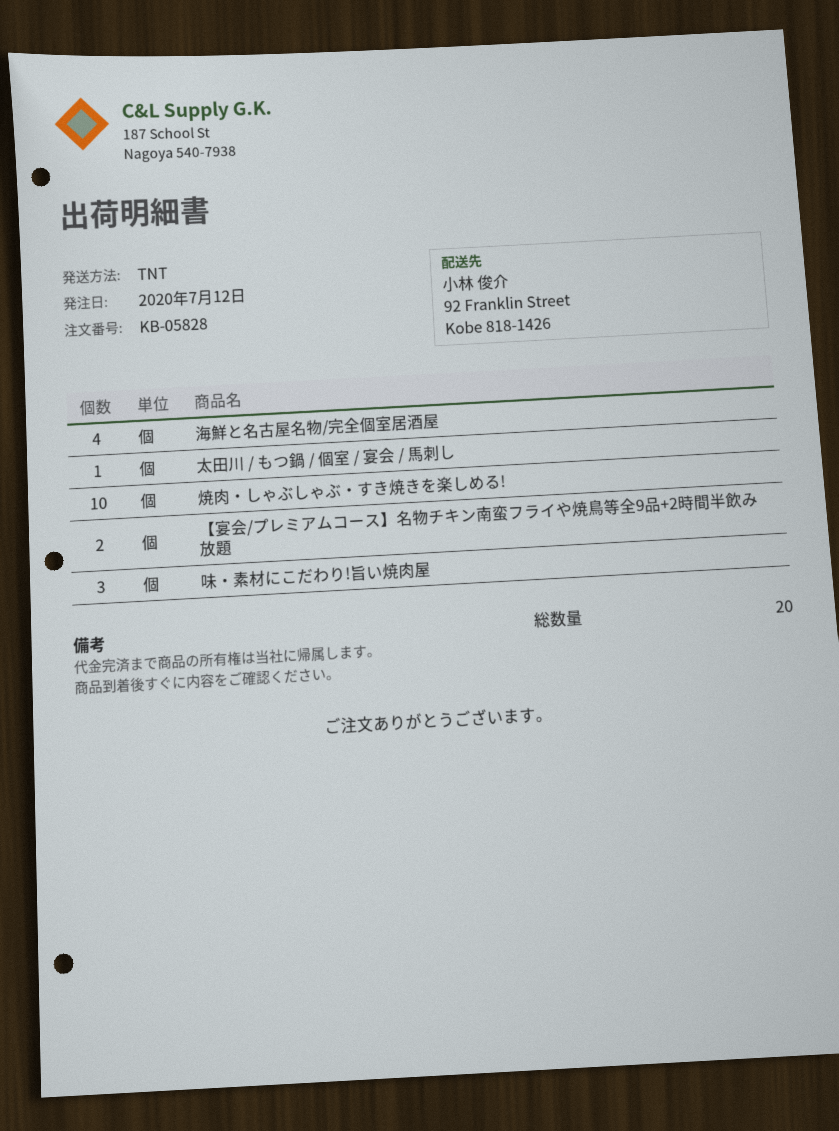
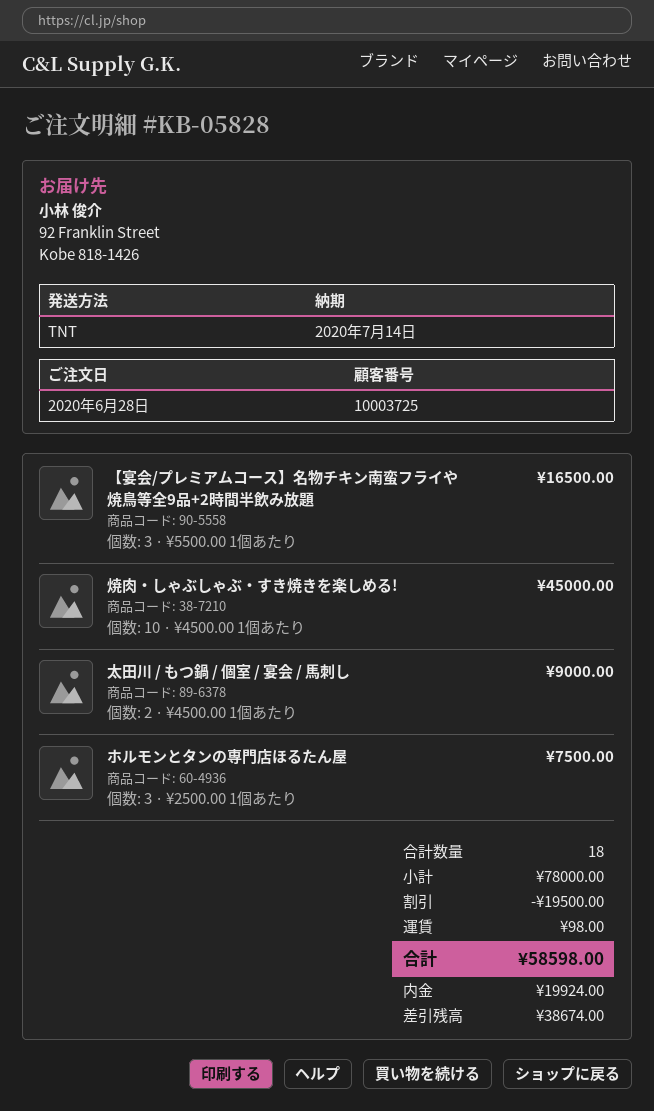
order date: 2020-07-12 -> 2020-06-28
海鮮と名古屋名物/完全個室居酒屋: 4 -> none
太田川 / もつ鍋 / 個室 / 宴会 / 馬刺し: 1 -> 2
【宴会/プレミアムコース】名物チキン南蛮フライや焼鳥等全9品+2時間半飲み放題: 2 -> 3
味・素材にこだわり!旨い焼肉屋: 3 -> none
ホルモンとタンの専門店ほるたん屋: none -> 3
total quantity: 20 -> 18

